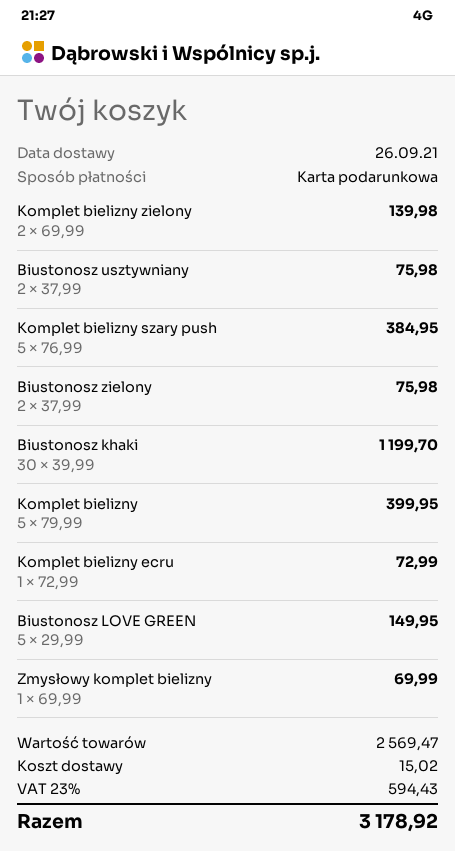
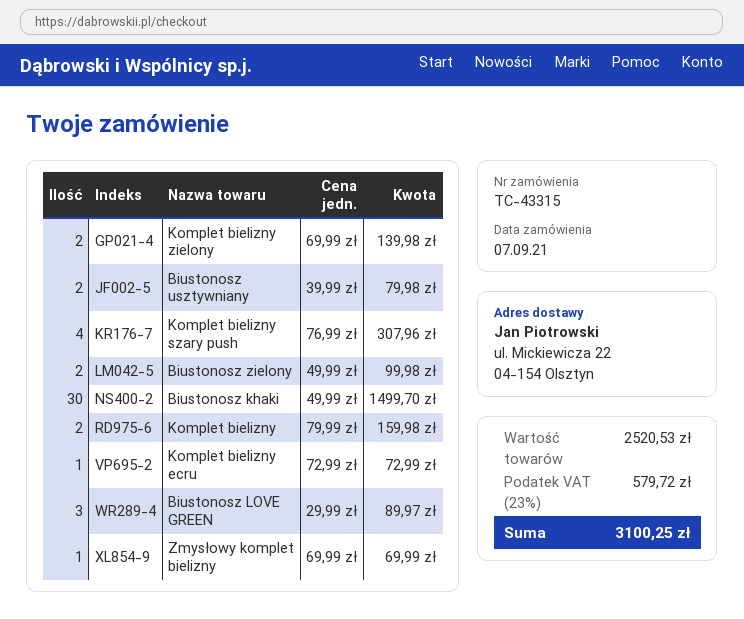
Biustonosz usztywniany: 2 x 37.99 = 75.98 -> 2 x 39.99 = 79.98
Komplet bielizny szary push: 5 x 76.99 = 384.95 -> 4 x 76.99 = 307.96
Biustonosz zielony: 2 x 37.99 = 75.98 -> 2 x 49.99 = 99.98
Biustonosz khaki: 30 x 39.99 = 1199.70 -> 30 x 49.99 = 1499.70
Komplet bielizny: 5 x 79.99 = 399.95 -> 2 x 79.99 = 159.98
Biustonosz LOVE GREEN: 5 x 29.99 = 149.95 -> 3 x 29.99 = 89.97
subtotal: 2569.47 -> 2520.53
shipping: 15.02 -> none
tax: 23% = 594.43 -> 23% = 579.72
total: 3178.92 -> 3100.25

